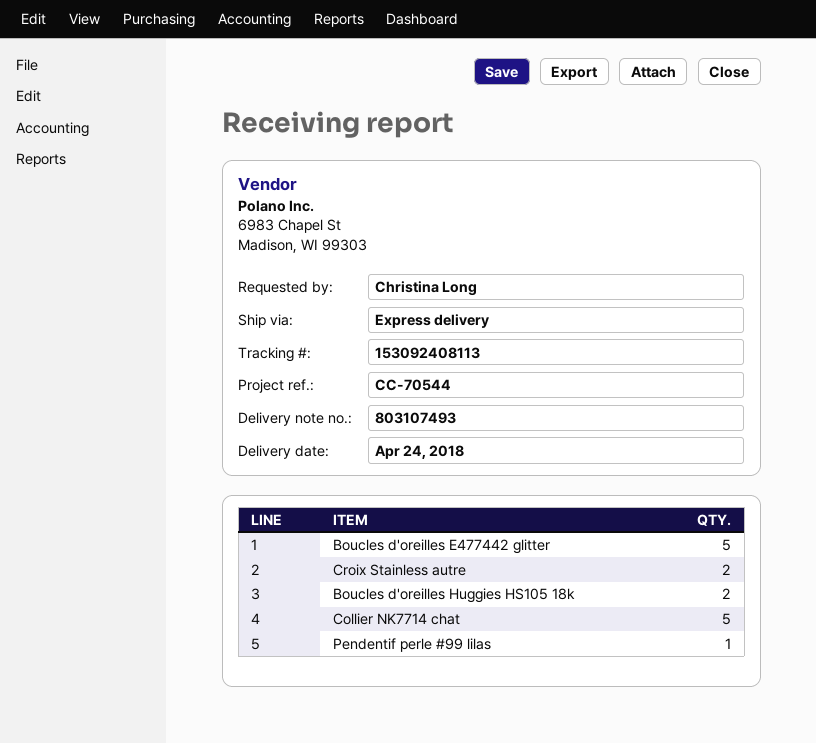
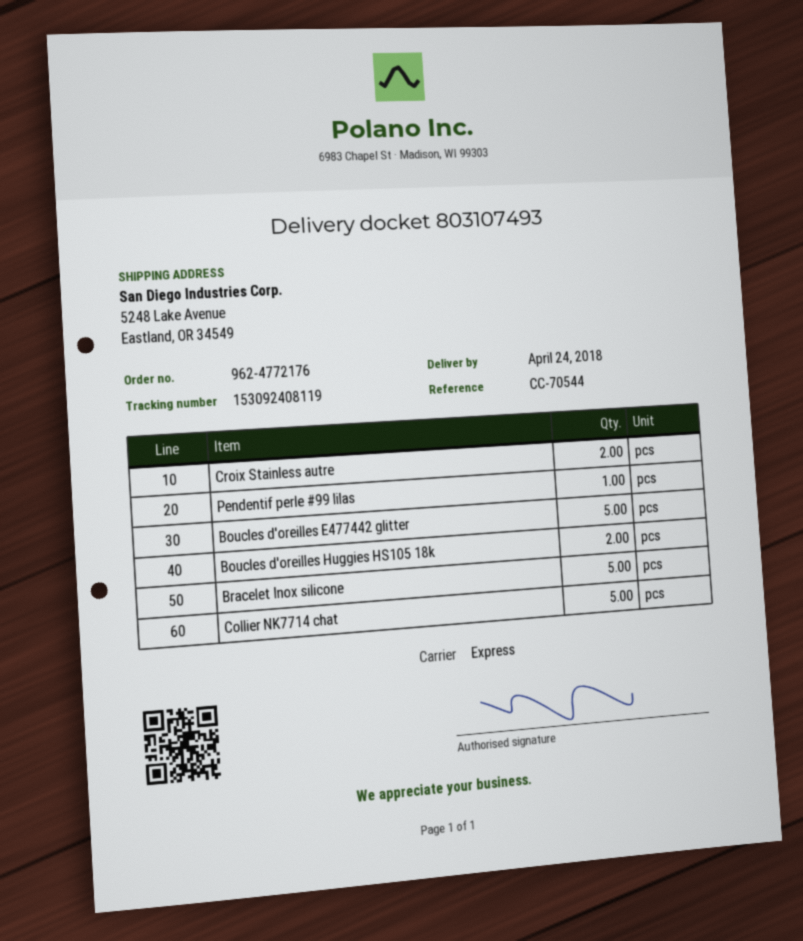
tracking number: 153092408113 -> 153092408119
Bracelet Inox silicone: none -> 5

